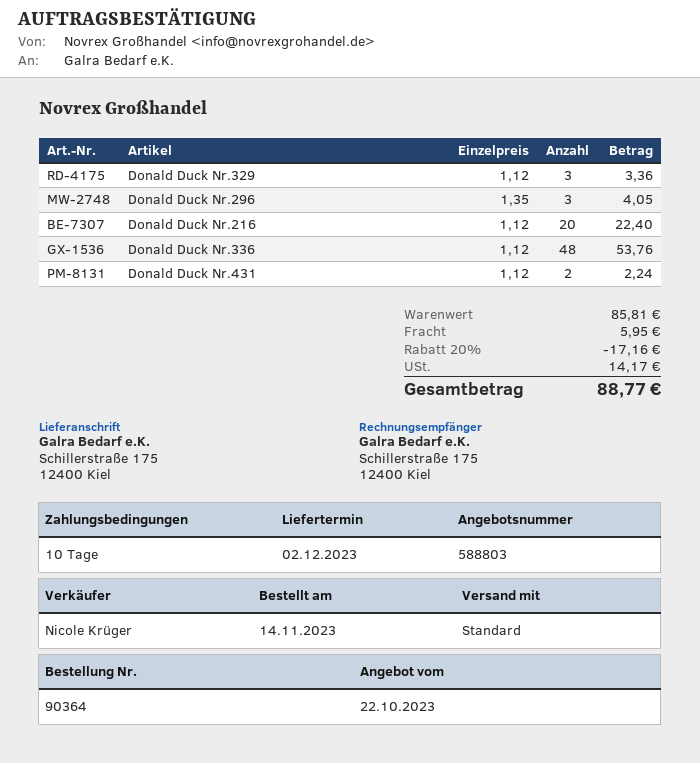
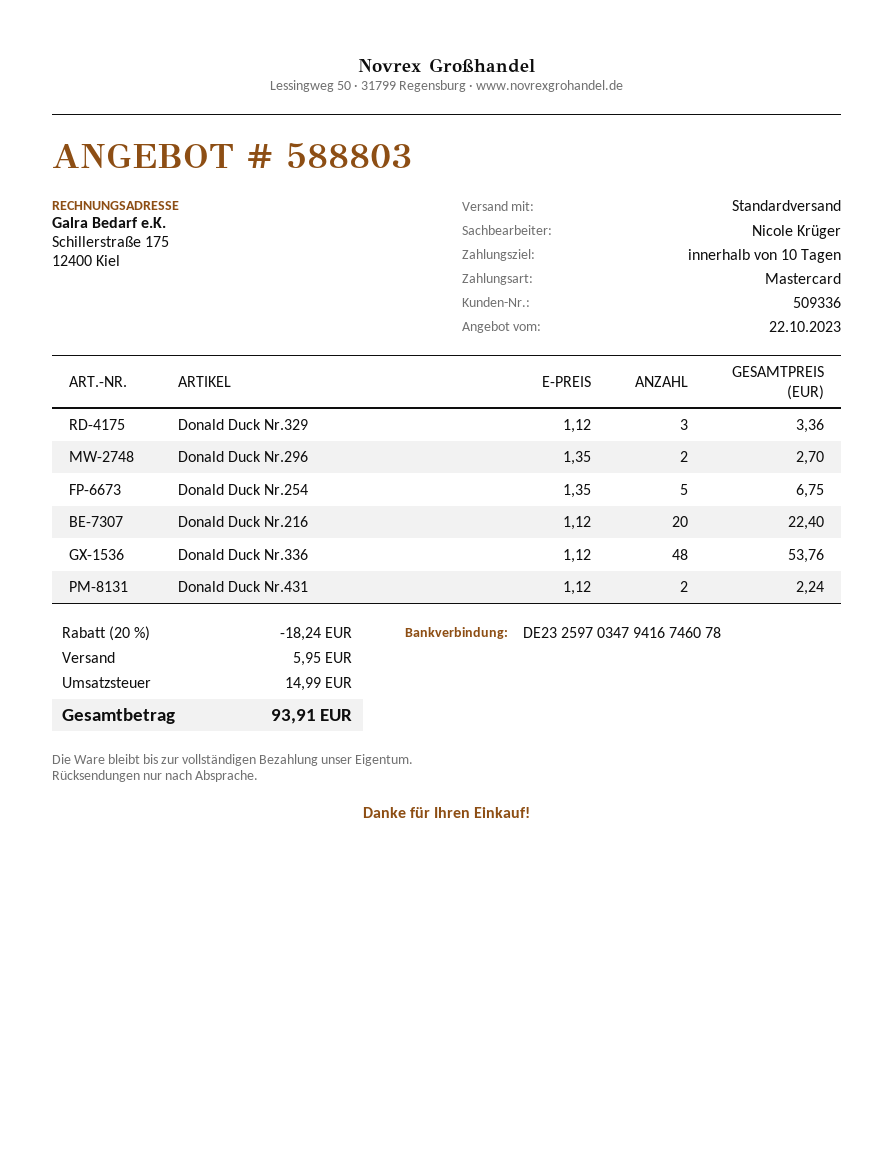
Donald Duck Nr.296: 3 x 1.35 = 4.05 -> 2 x 1.35 = 2.70
Donald Duck Nr.254: none -> 5 x 1.35 = 6.75
discount: 20% = 17.16 -> 20% = 18.24
tax: 14.17 -> 14.99
total: 88.77 -> 93.91

